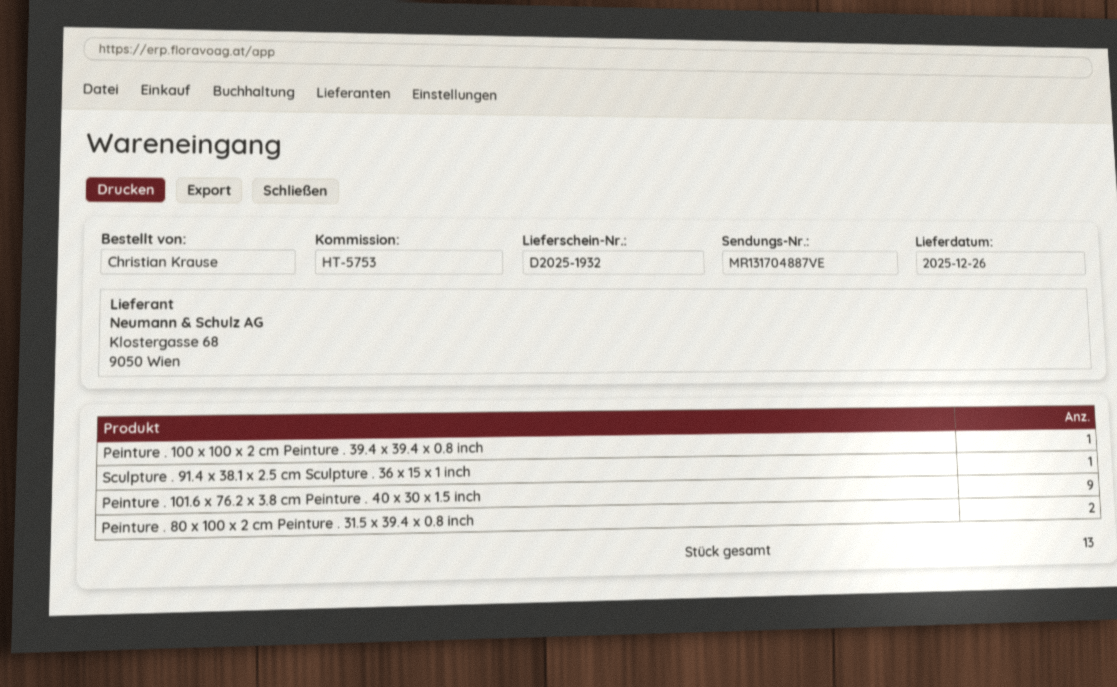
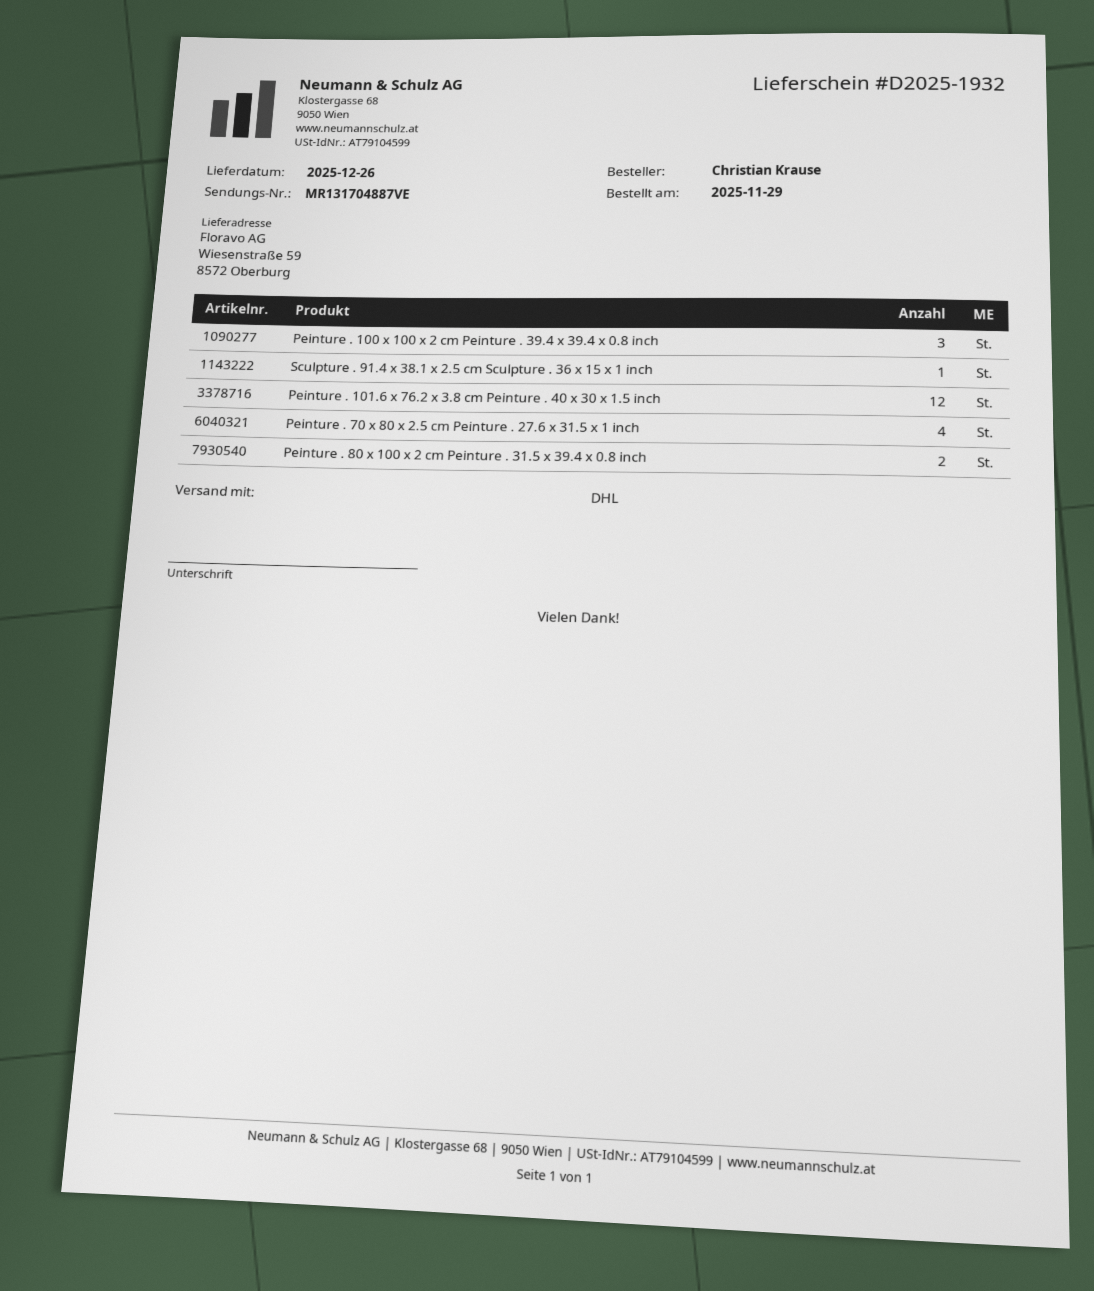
Peinture . 100 x 100 x 2 cm Peinture . 39.4 x 39.4 x 0.8 inch: 1 -> 3
Peinture . 101.6 x 76.2 x 3.8 cm Peinture . 40 x 30 x 1.5 inch: 9 -> 12
Peinture . 70 x 80 x 2.5 cm Peinture . 27.6 x 31.5 x 1 inch: none -> 4

